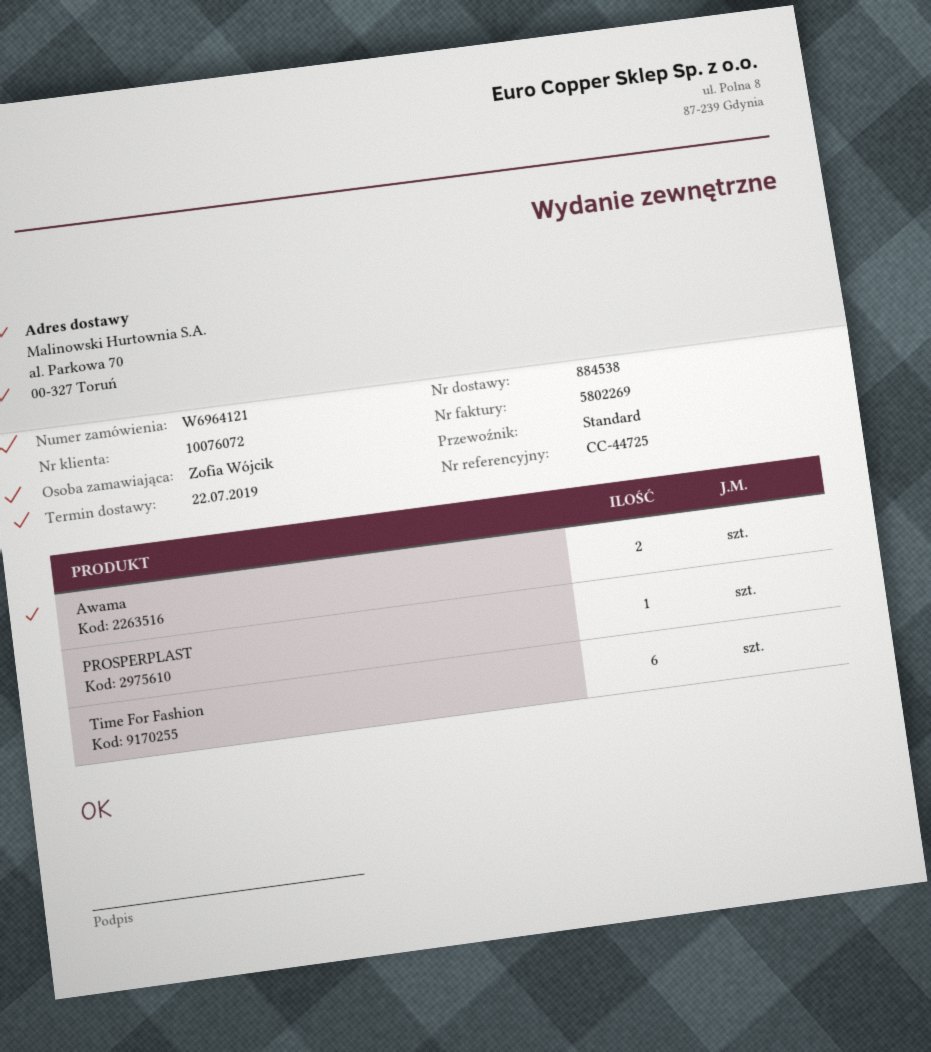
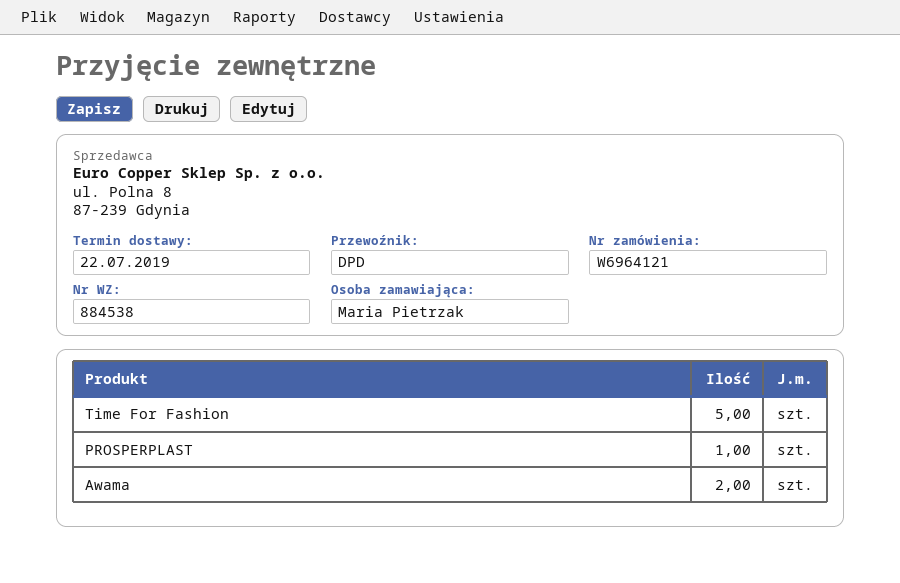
ordered by: Zofia Wójcik -> Maria Pietrzak
shipping method: standard -> DPD
Time For Fashion: 6 -> 5

